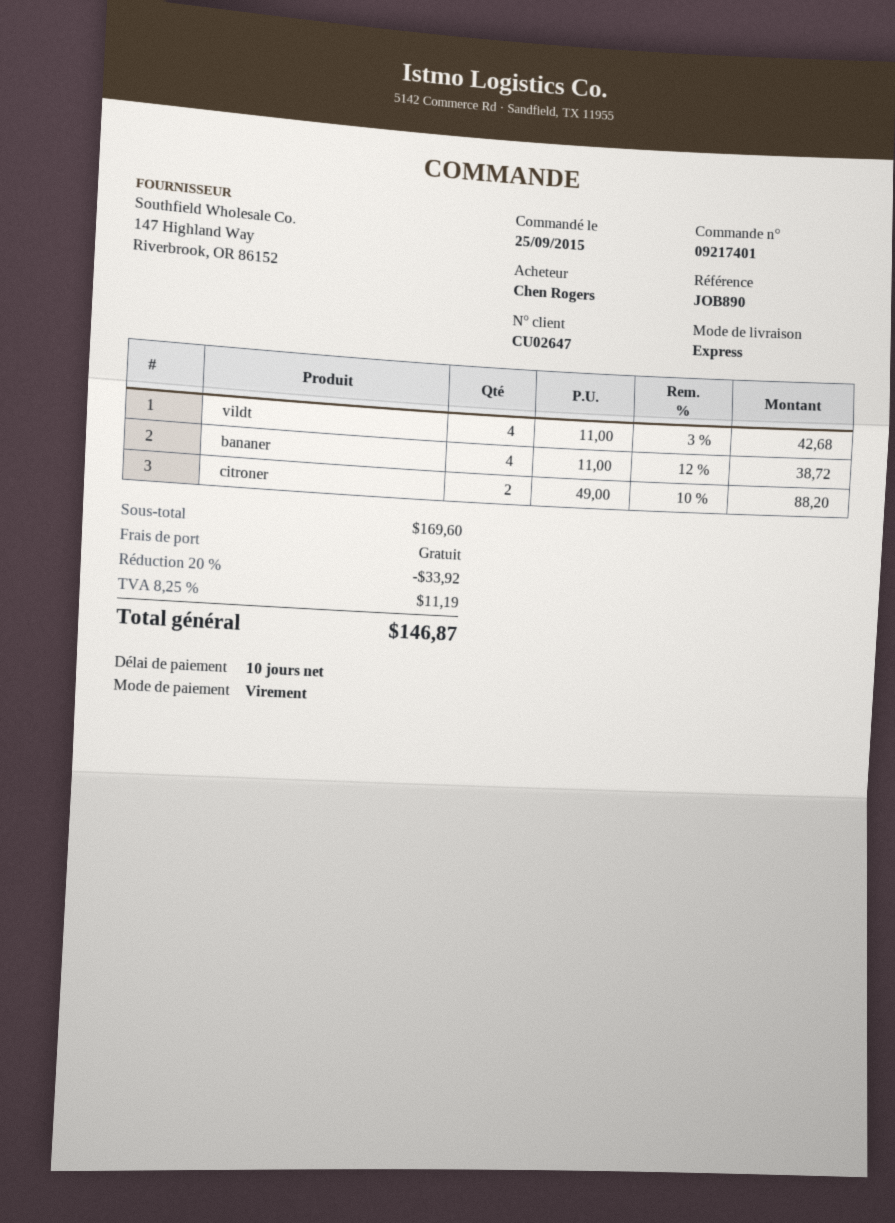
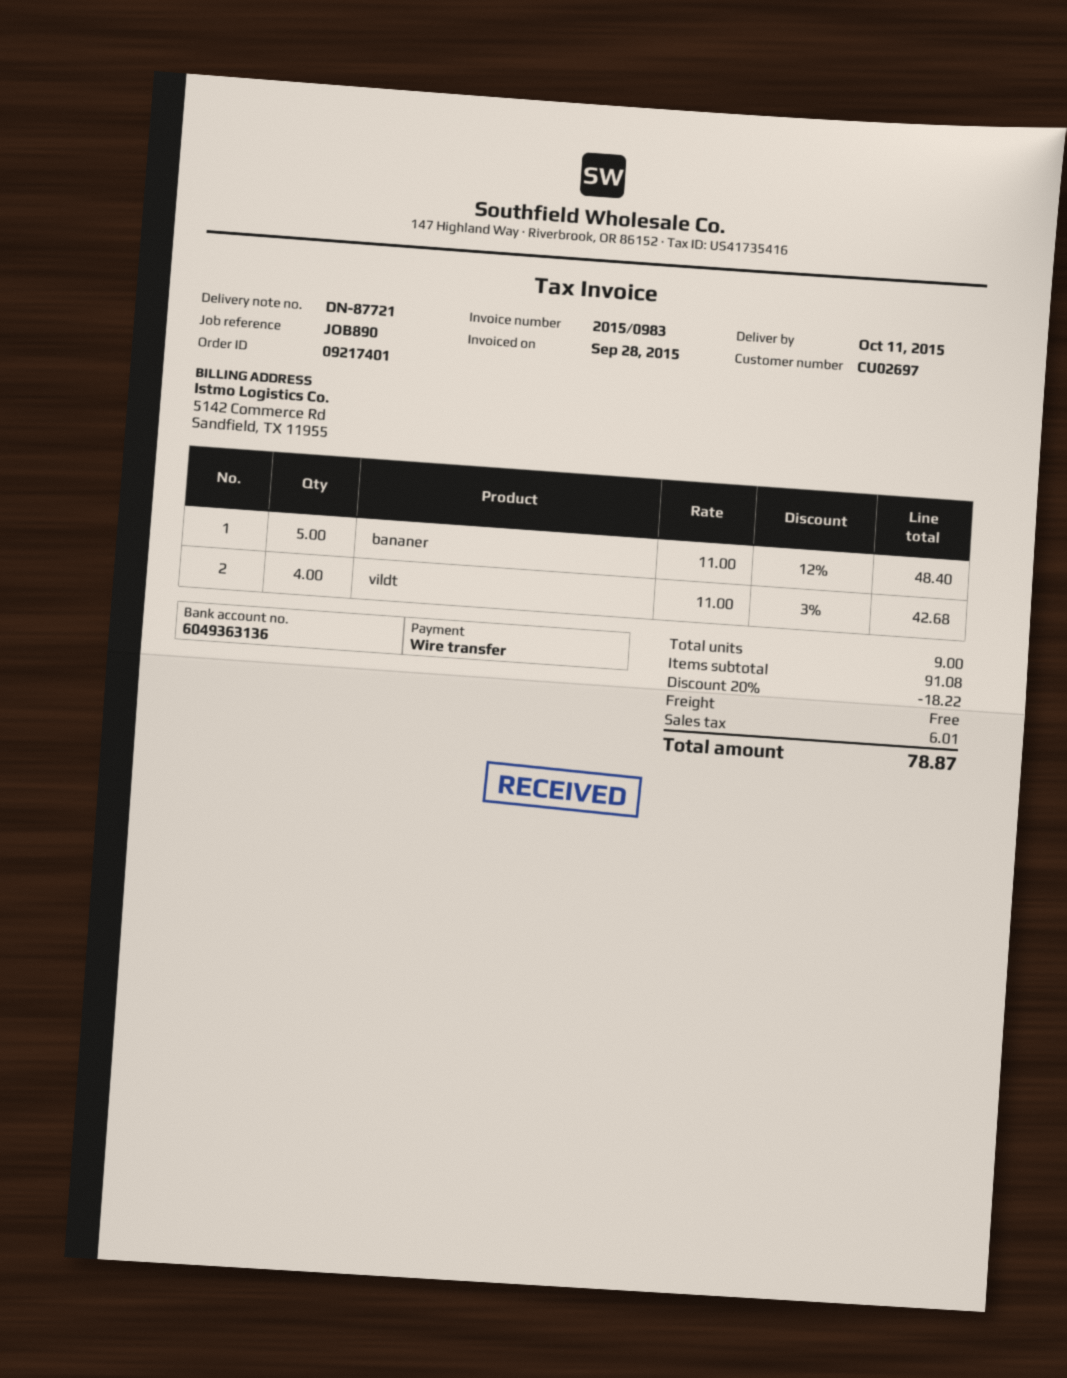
customer number: CU02647 -> CU02697
bananer: 4 x 11.00 - 12% = 38.72 -> 5 x 11.00 - 12% = 48.40
citroner: 2 x 49.00 - 10% = 88.20 -> none
subtotal: 169.60 -> 91.08
discount: 20% = 33.92 -> 20% = 18.22
tax: 11.19 -> 6.01
total: 146.87 -> 78.87

